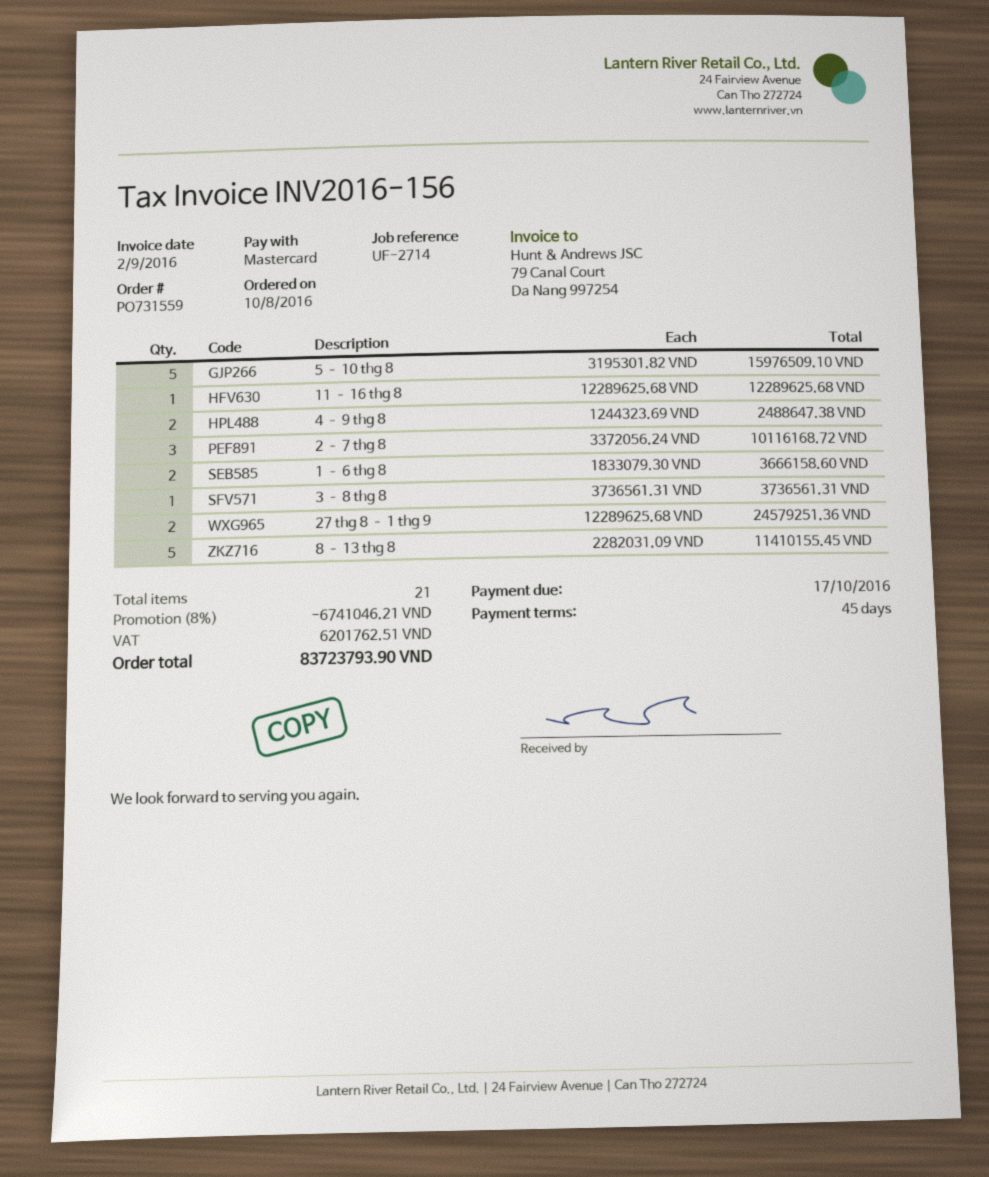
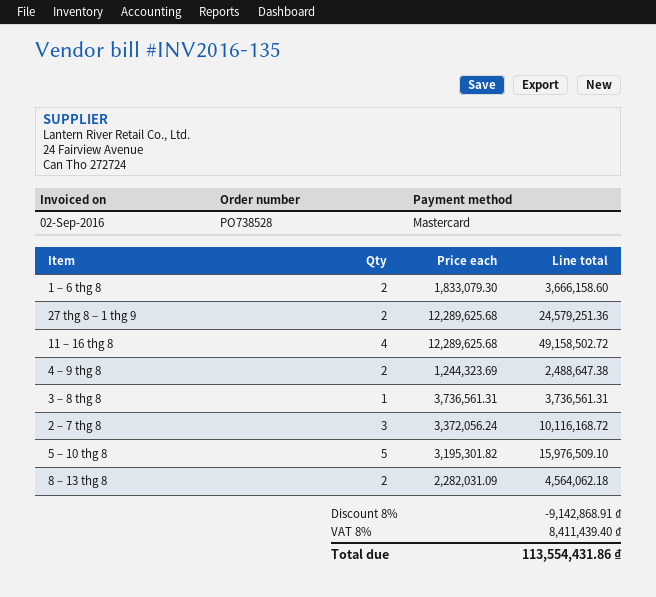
order number: PO731559 -> PO738528
invoice number: INV2016-156 -> INV2016-135
11 – 16 thg 8: 1 x 12289625.68 = 12289625.68 -> 4 x 12289625.68 = 49158502.72
8 – 13 thg 8: 5 x 2282031.09 = 11410155.45 -> 2 x 2282031.09 = 4564062.18
discount: 8% = 6741046.21 -> 8% = 9142868.91
tax: 6201762.51 -> 8411439.40
total: 83723793.90 -> 113554431.86

